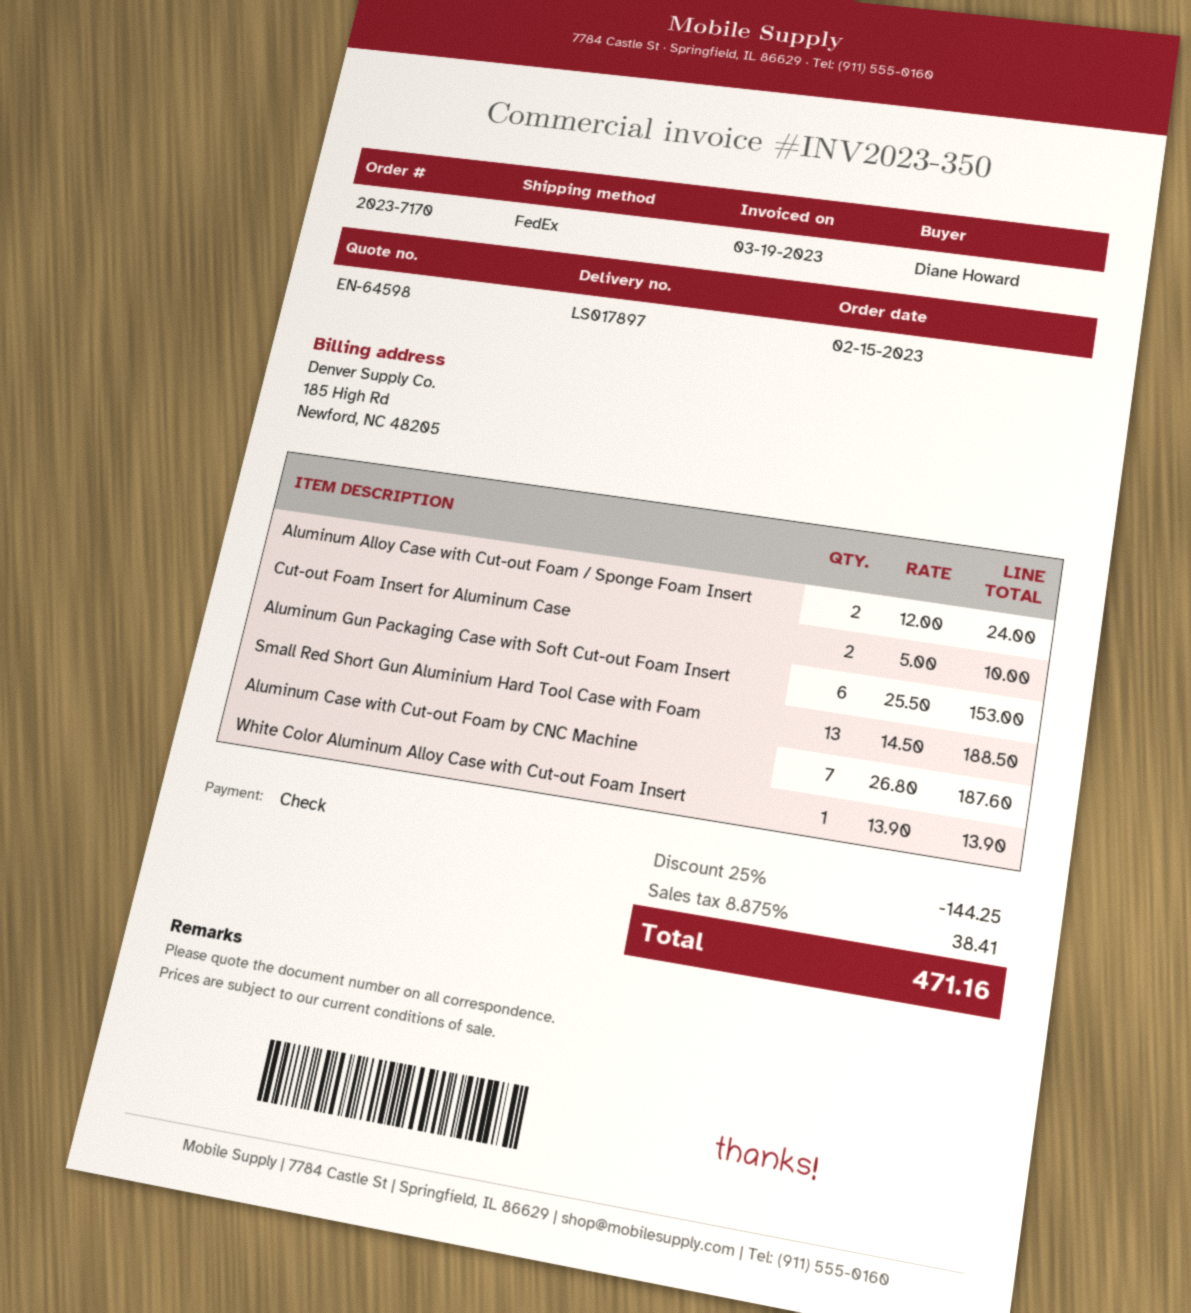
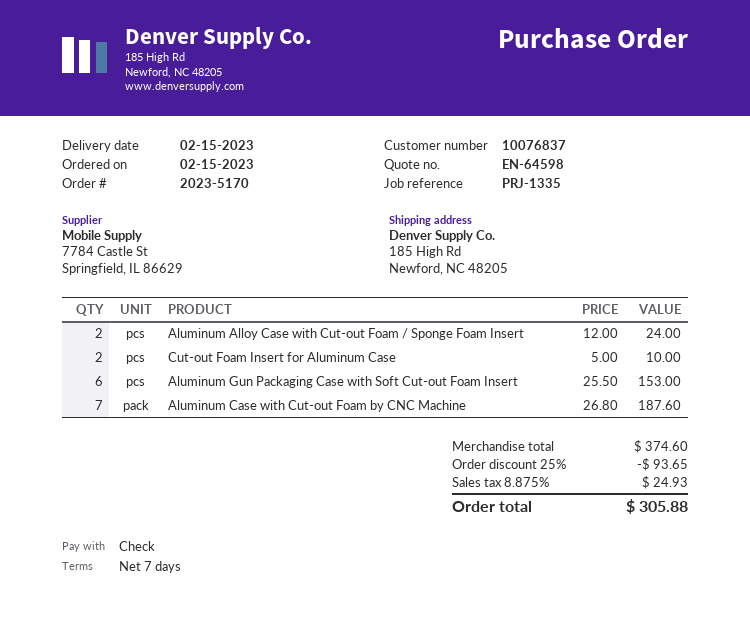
order number: 2023-7170 -> 2023-5170
Small Red Short Gun Aluminium Hard Tool Case with Foam: 13 x 14.50 = 188.50 -> none
White Color Aluminum Alloy Case with Cut-out Foam Insert: 1 x 13.90 = 13.90 -> none
discount: 25% = 144.25 -> 25% = 93.65
tax: 8.875% = 38.41 -> 8.875% = 24.93
total: 471.16 -> 305.88

